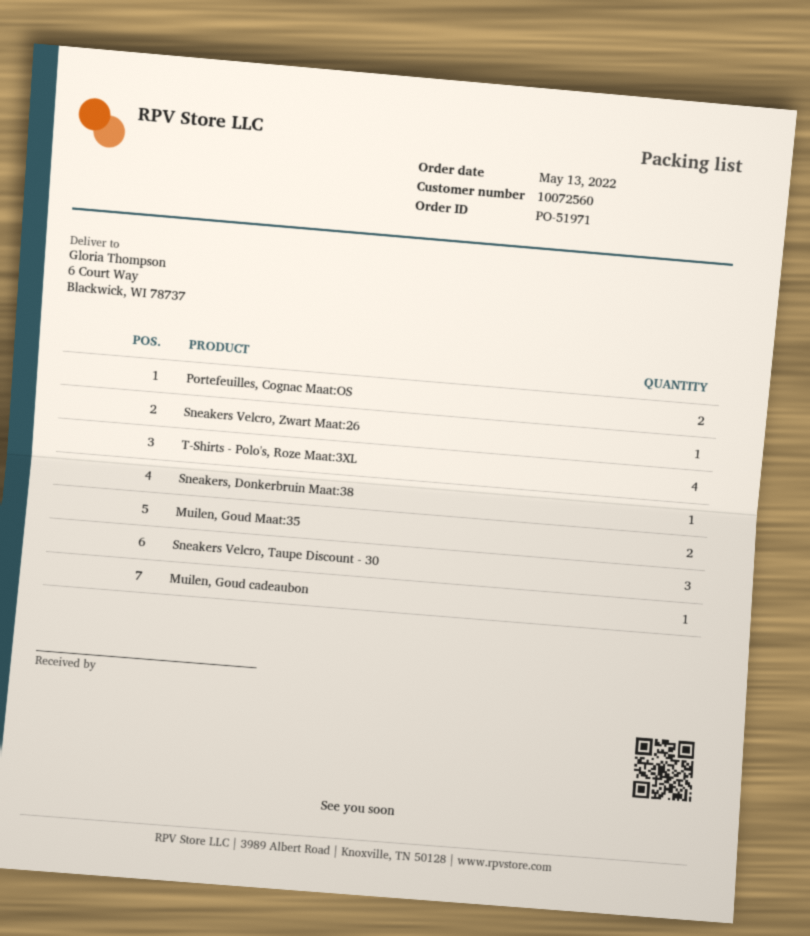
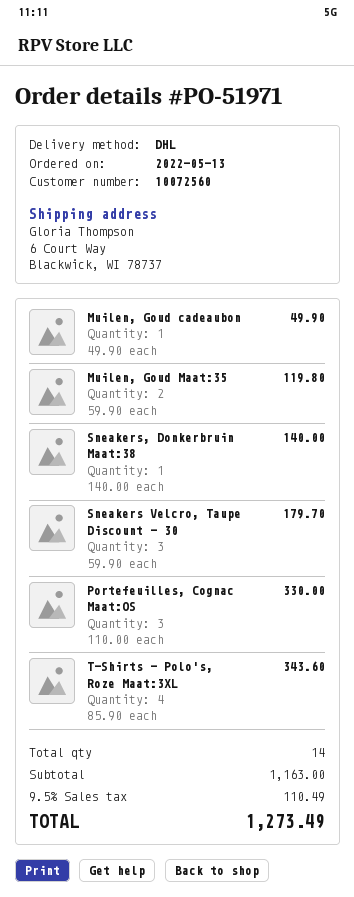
Portefeuilles, Cognac Maat:OS: 2 -> 3
Sneakers Velcro, Zwart Maat:26: 1 -> none

